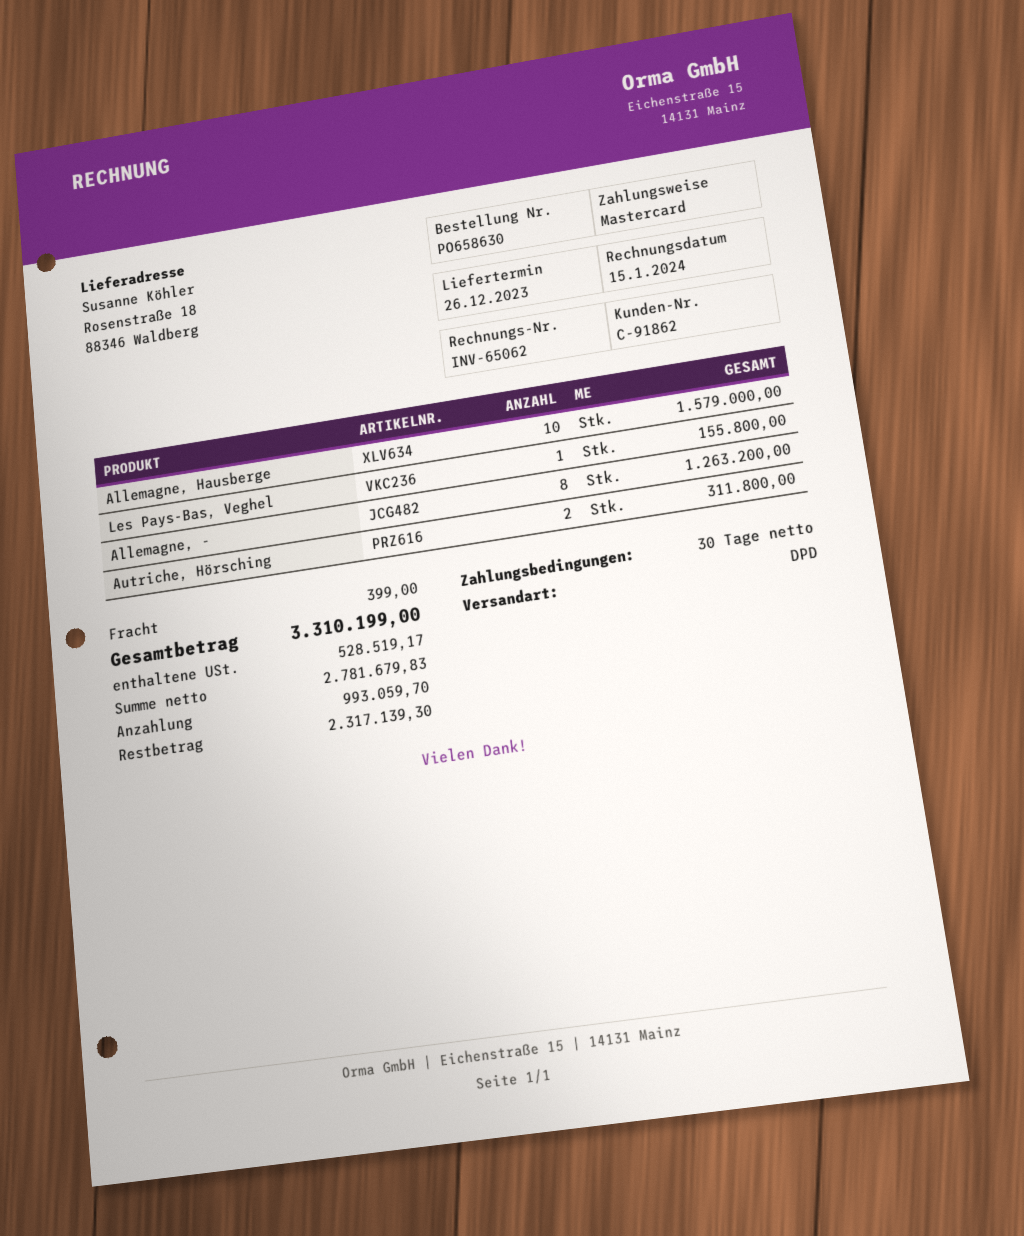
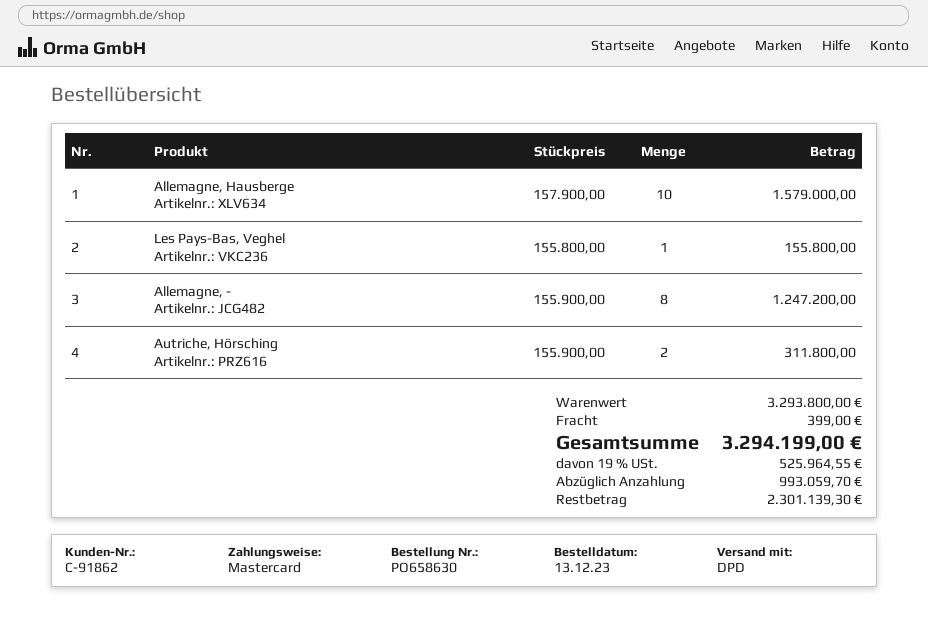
Allemagne, -: 8 for 1263200.00 -> 8 for 1247200.00
tax: 528519.17 -> 525964.55
total: 3310199.00 -> 3294199.00
balance: 2317139.30 -> 2301139.30

